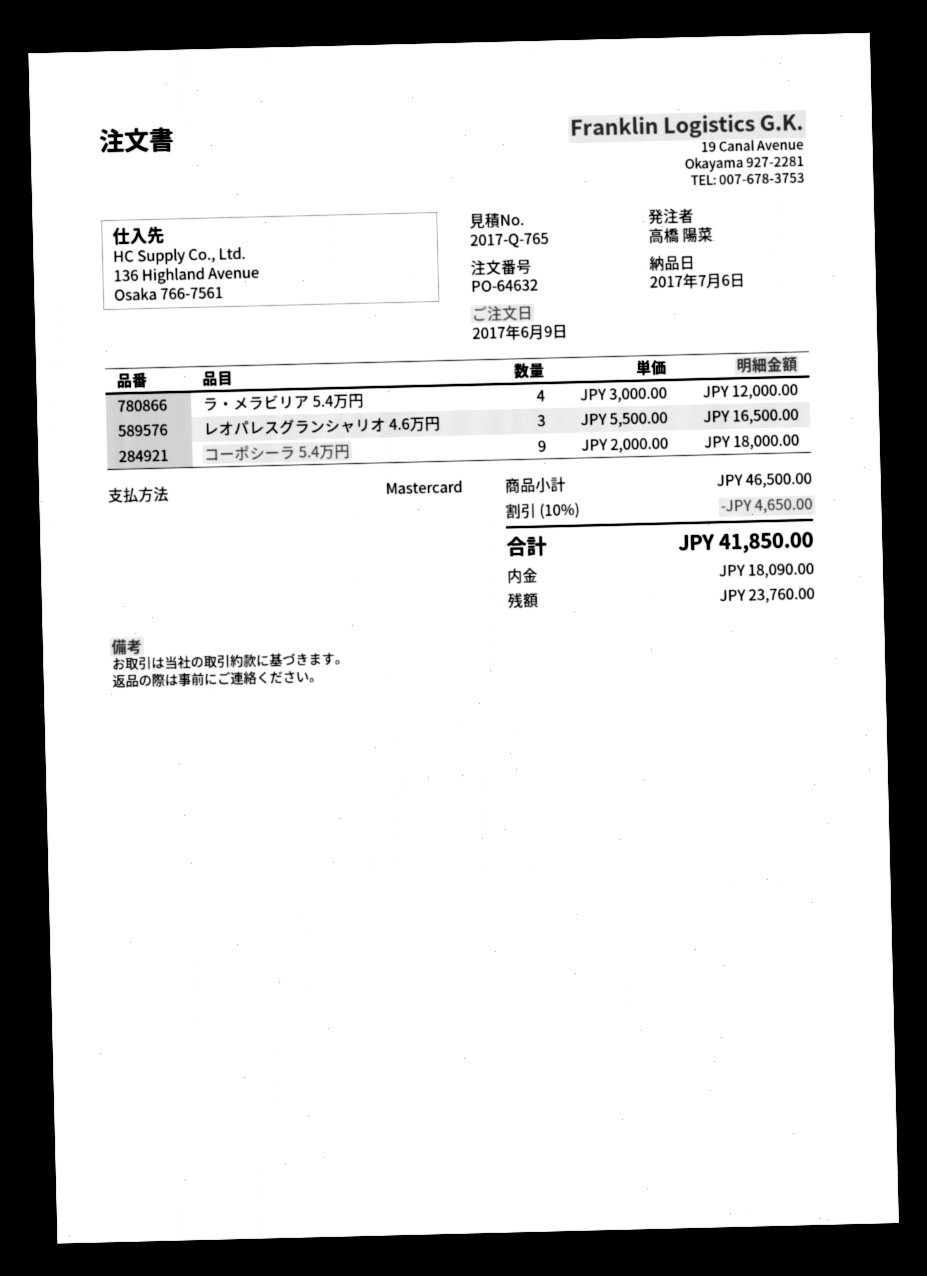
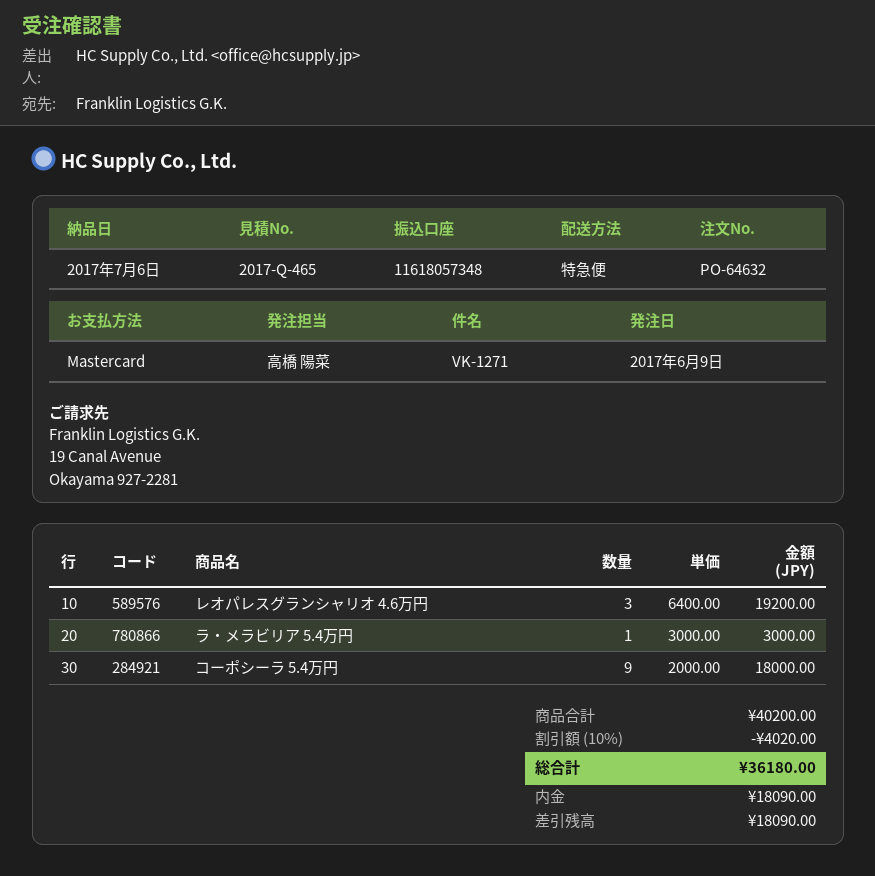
quote number: 2017-Q-765 -> 2017-Q-465
ラ・メラビリア 5.4万円: 4 x 3000.00 = 12000.00 -> 1 x 3000.00 = 3000.00
レオパレスグランシャリオ 4.6万円: 3 x 5500.00 = 16500.00 -> 3 x 6400.00 = 19200.00
subtotal: 46500.00 -> 40200.00
discount: 10% = 4650.00 -> 10% = 4020.00
total: 41850.00 -> 36180.00
balance: 23760.00 -> 18090.00

